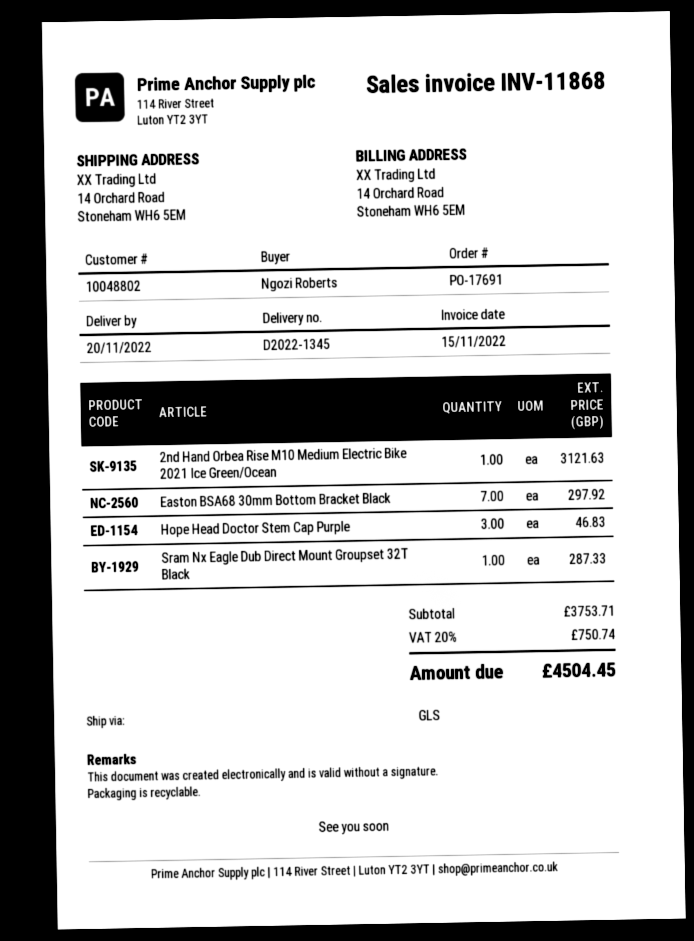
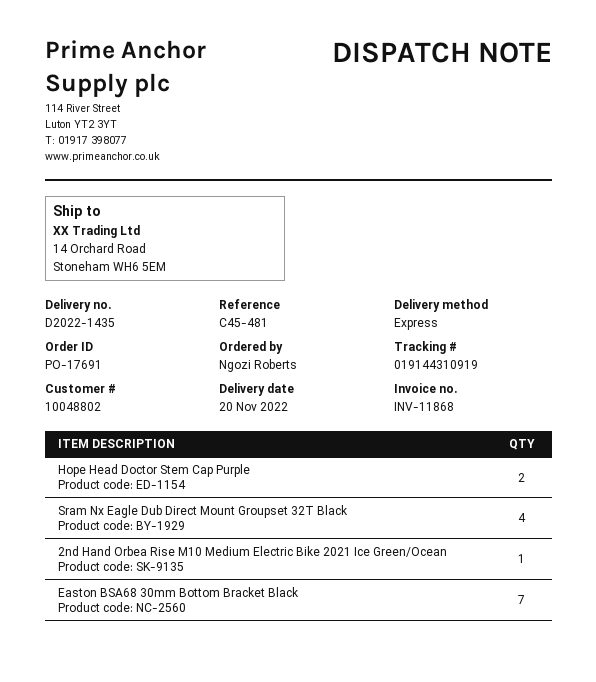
delivery note number: D2022-1345 -> D2022-1435
shipping method: GLS -> express
Hope Head Doctor Stem Cap Purple: 3 -> 2
Sram Nx Eagle Dub Direct Mount Groupset 32T Black: 1 -> 4

